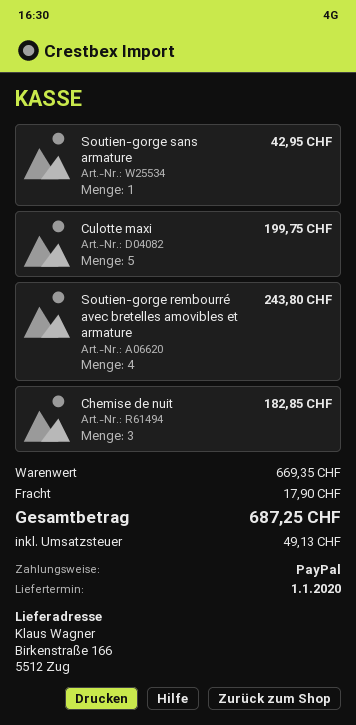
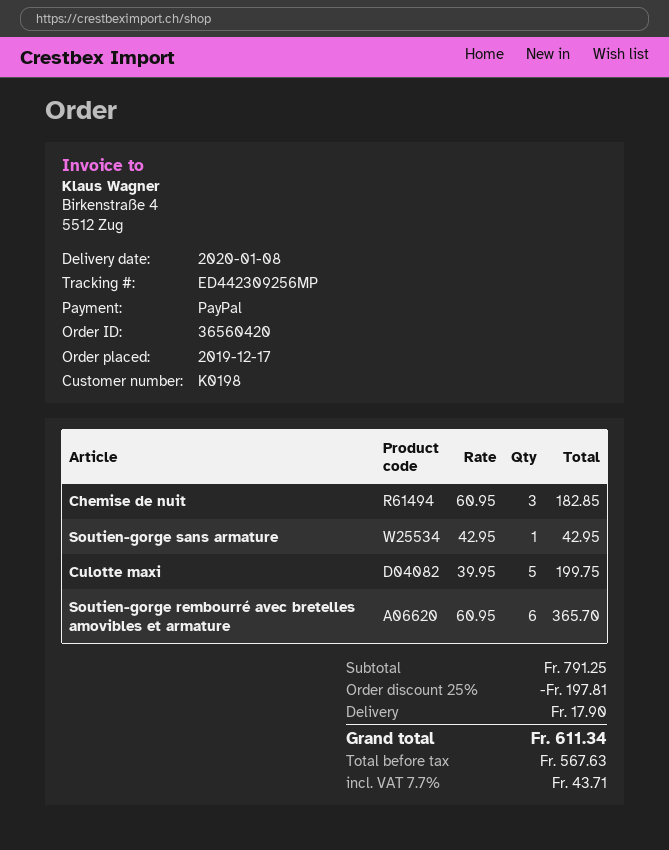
delivery date: 2020-01-01 -> 2020-01-08
Soutien-gorge rembourré avec bretelles amovibles et armature: 4 for 243.80 -> 6 for 365.70
subtotal: 669.35 -> 791.25
discount: none -> 25% = 197.81
tax: 49.13 -> 43.71
total: 687.25 -> 611.34

